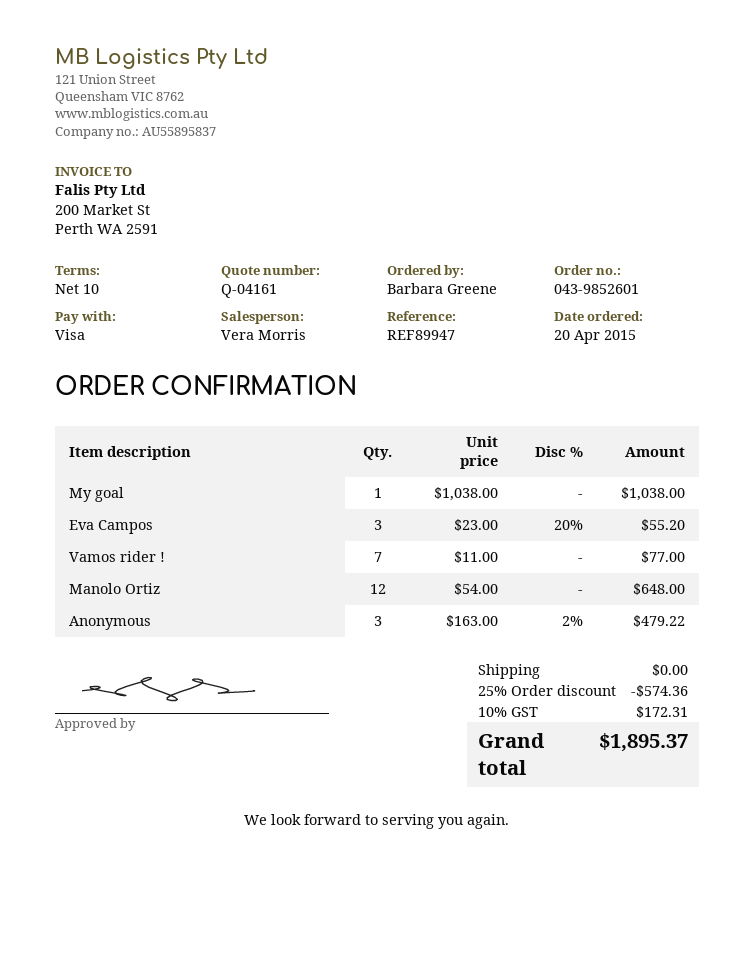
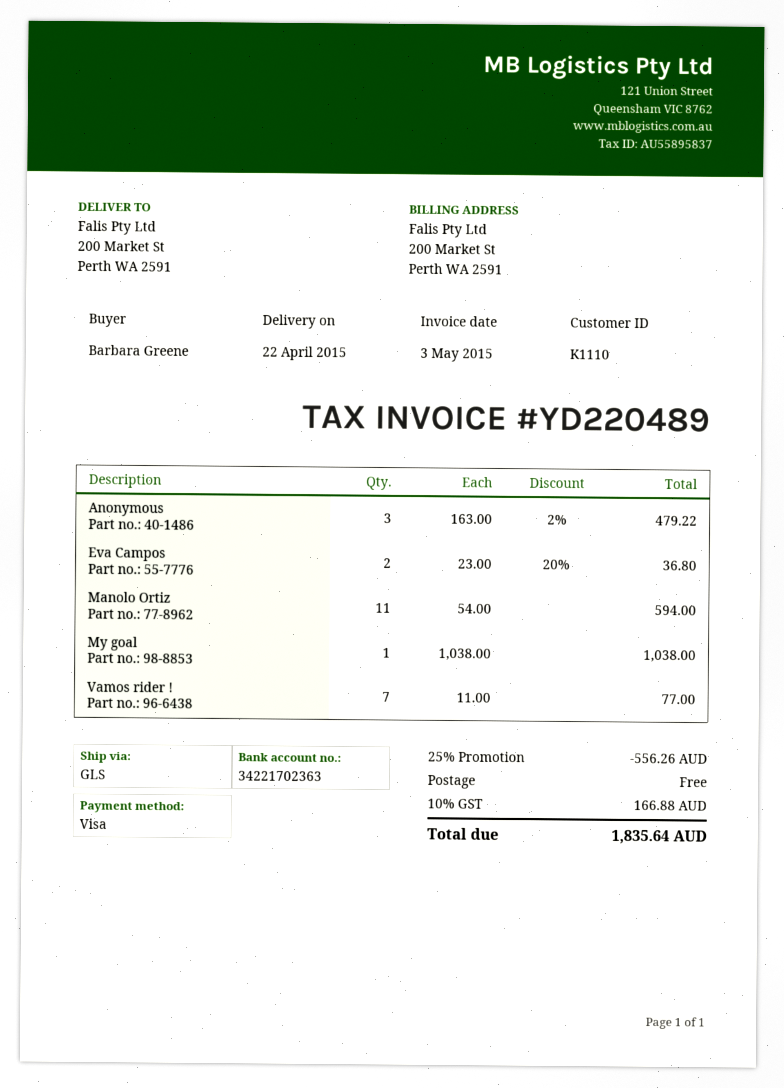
Eva Campos: 3 x 23.00 - 20% = 55.20 -> 2 x 23.00 - 20% = 36.80
Manolo Ortiz: 12 x 54.00 = 648.00 -> 11 x 54.00 = 594.00
discount: 25% = 574.36 -> 25% = 556.26
tax: 10% = 172.31 -> 10% = 166.88
total: 1895.37 -> 1835.64

